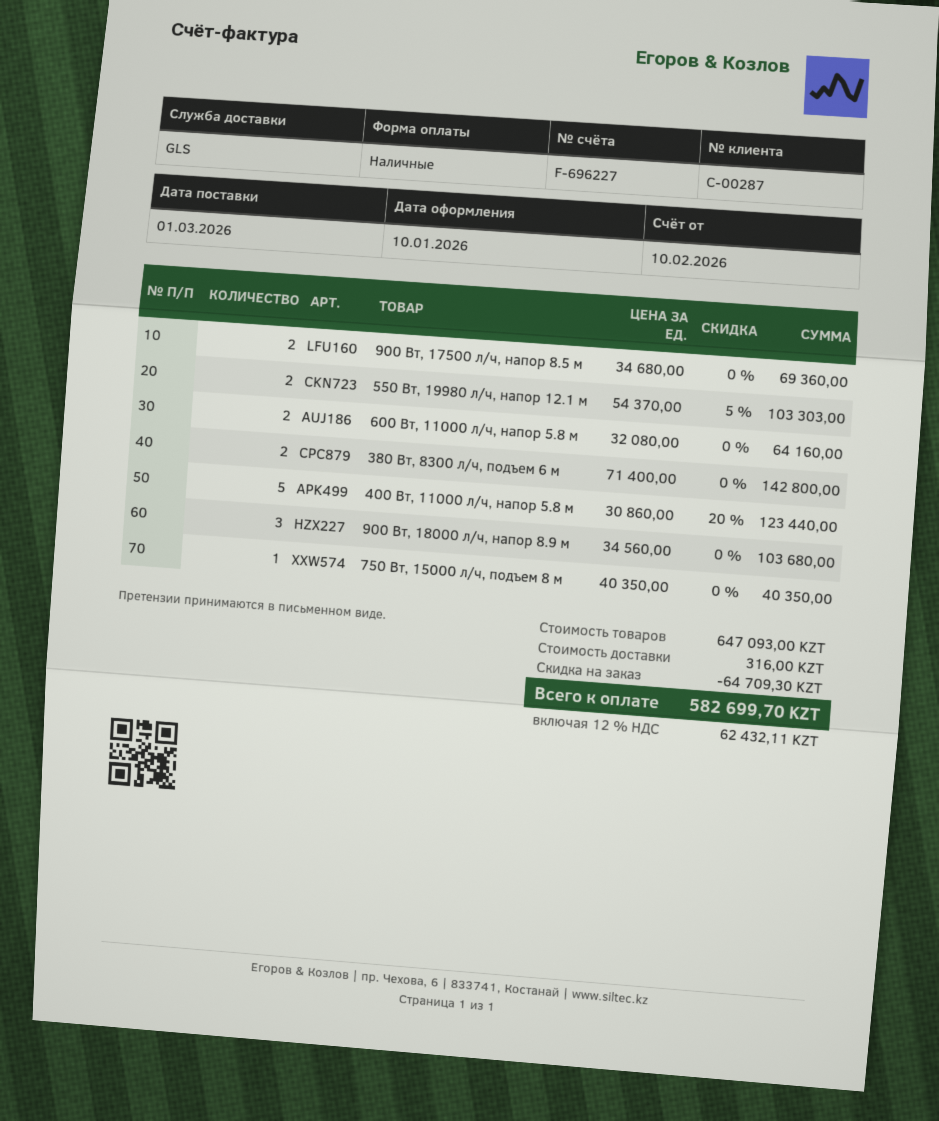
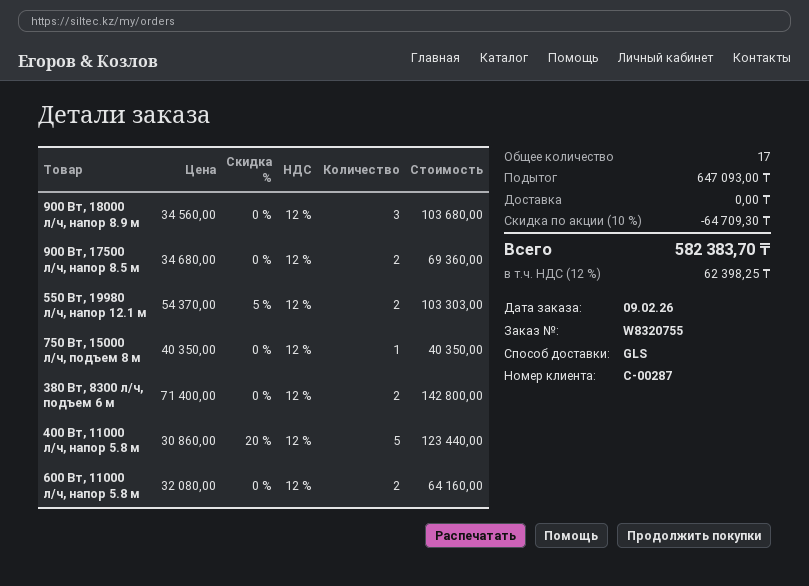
order date: 2026-01-10 -> 2026-02-09
shipping: 316.00 -> 0.00
tax: 12% = 62432.11 -> 12% = 62398.25
total: 582699.70 -> 582383.70

